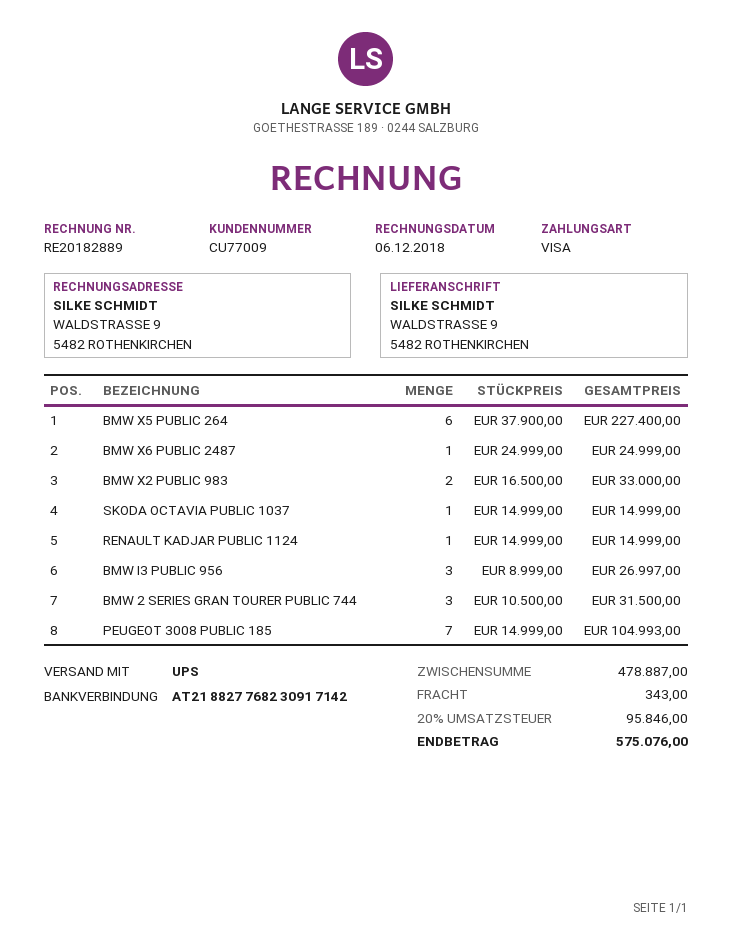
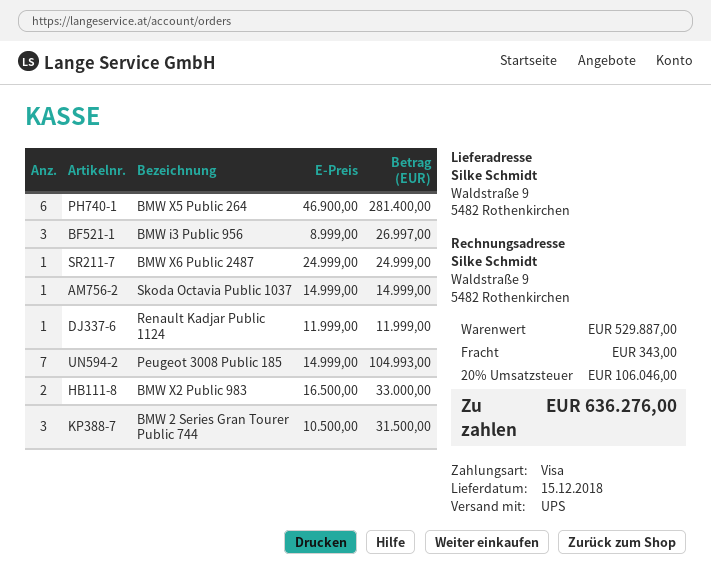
BMW X5 PUBLIC 264: 6 x 37900.00 = 227400.00 -> 6 x 46900.00 = 281400.00
RENAULT KADJAR PUBLIC 1124: 1 x 14999.00 = 14999.00 -> 1 x 11999.00 = 11999.00
subtotal: 478887.00 -> 529887.00
tax: 20% = 95846.00 -> 20% = 106046.00
total: 575076.00 -> 636276.00

